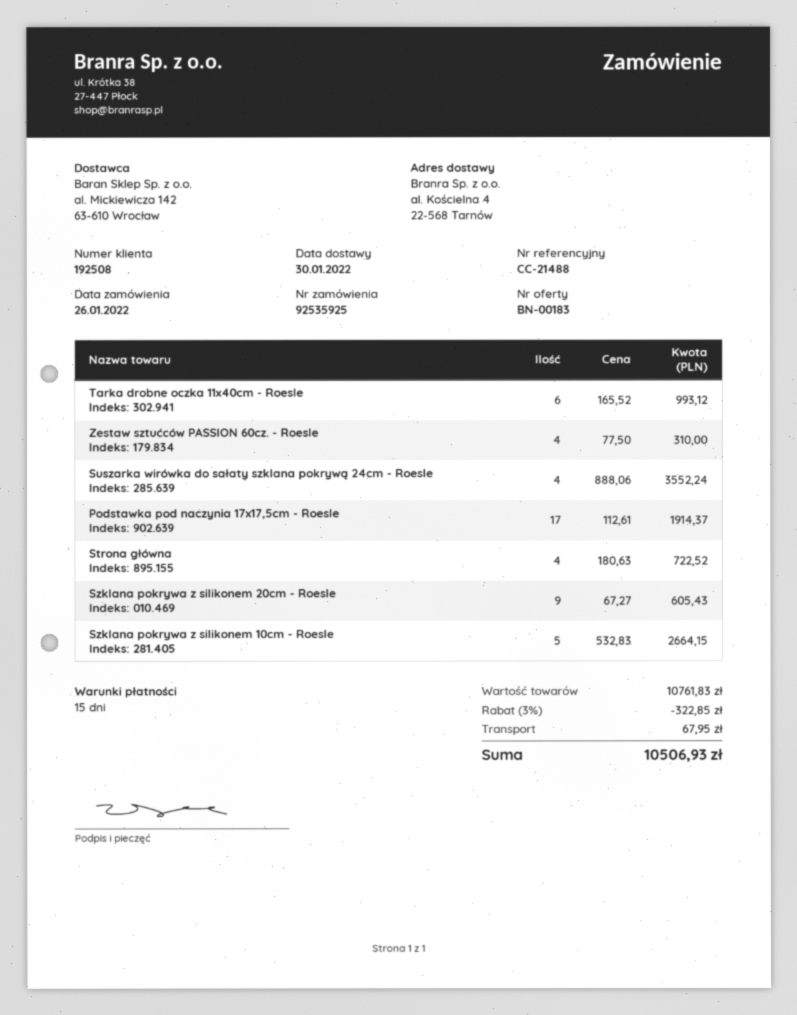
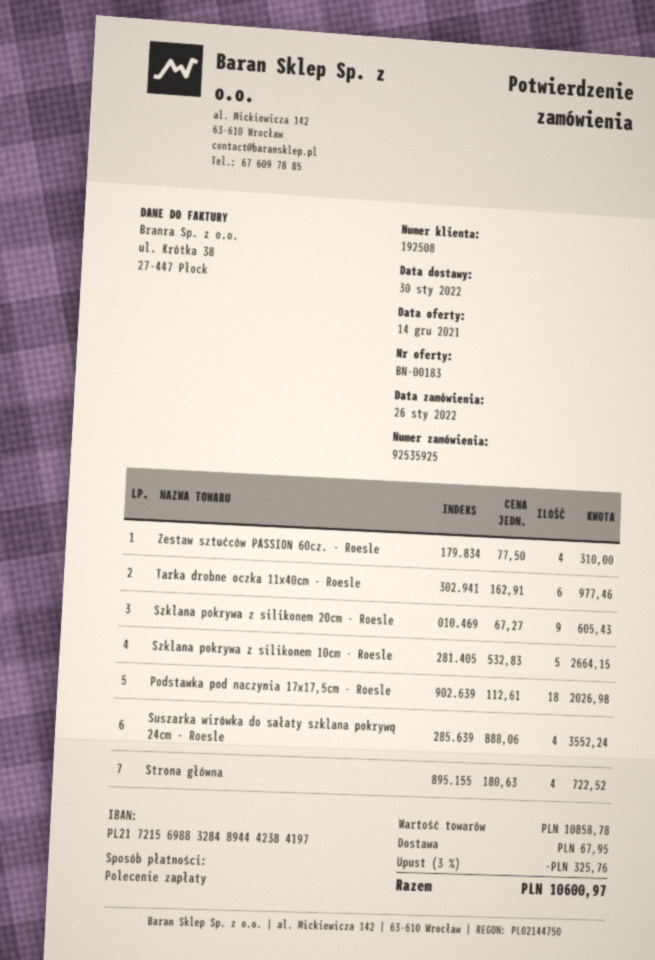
Tarka drobne oczka 11x40cm - Roesle: 6 x 165.52 = 993.12 -> 6 x 162.91 = 977.46
Podstawka pod naczynia 17x17,5cm - Roesle: 17 x 112.61 = 1914.37 -> 18 x 112.61 = 2026.98
subtotal: 10761.83 -> 10858.78
discount: 3% = 322.85 -> 3% = 325.76
total: 10506.93 -> 10600.97

